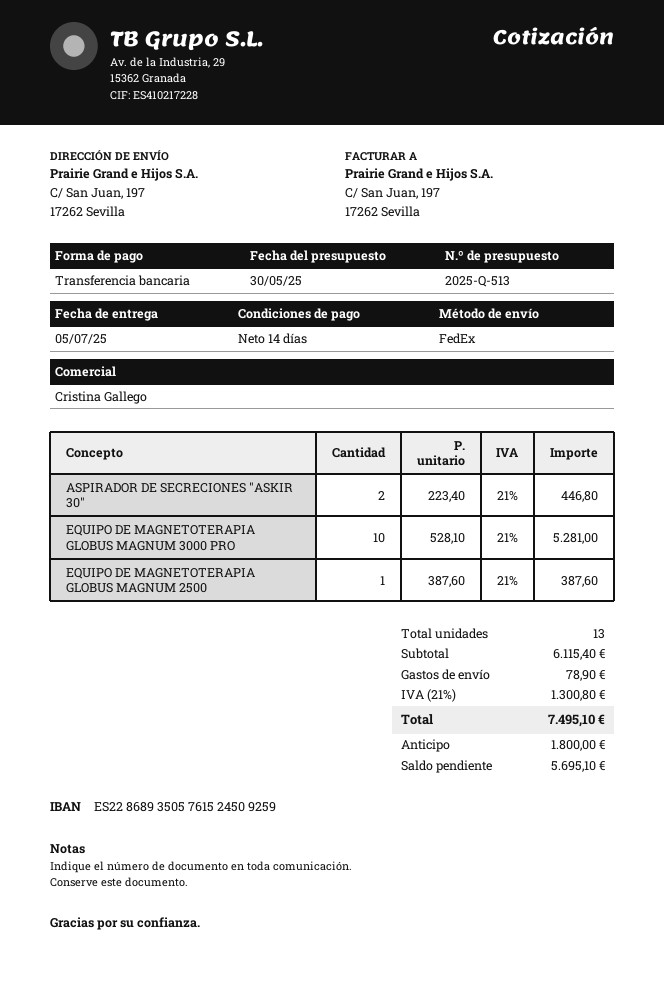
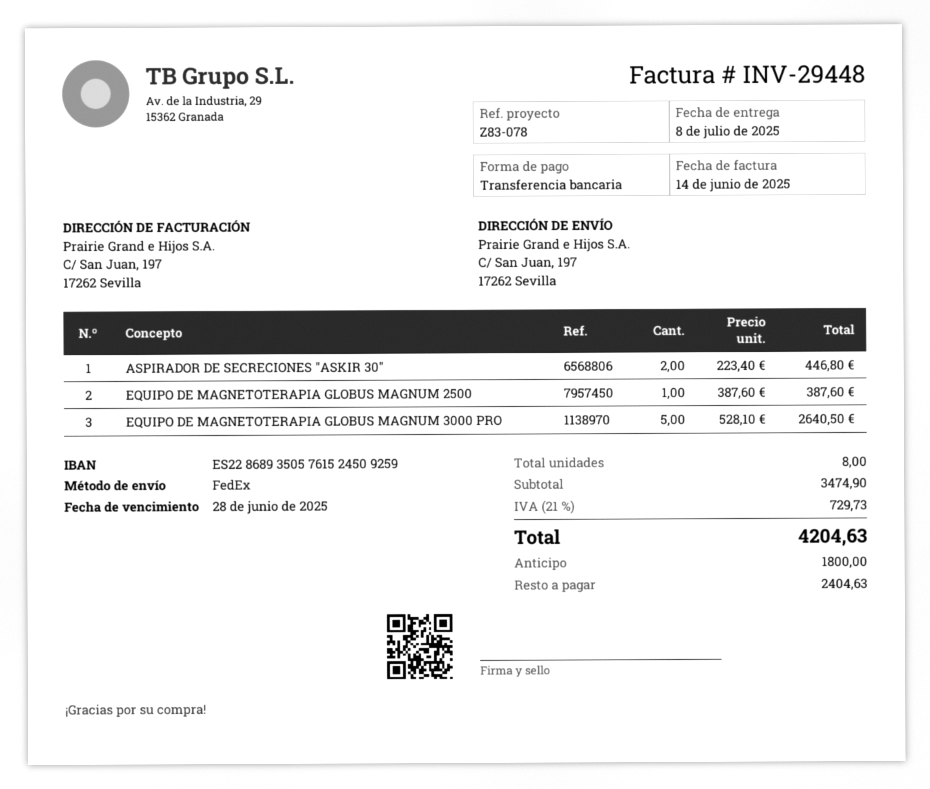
delivery date: 2025-07-05 -> 2025-07-08
EQUIPO DE MAGNETOTERAPIA GLOBUS MAGNUM 3000 PRO: 10 x 528.10 = 5281.00 -> 5 x 528.10 = 2640.50
total quantity: 13 -> 8
subtotal: 6115.40 -> 3474.90
shipping: 78.90 -> none
tax: 21% = 1300.80 -> 21% = 729.73
total: 7495.10 -> 4204.63
balance: 5695.10 -> 2404.63

